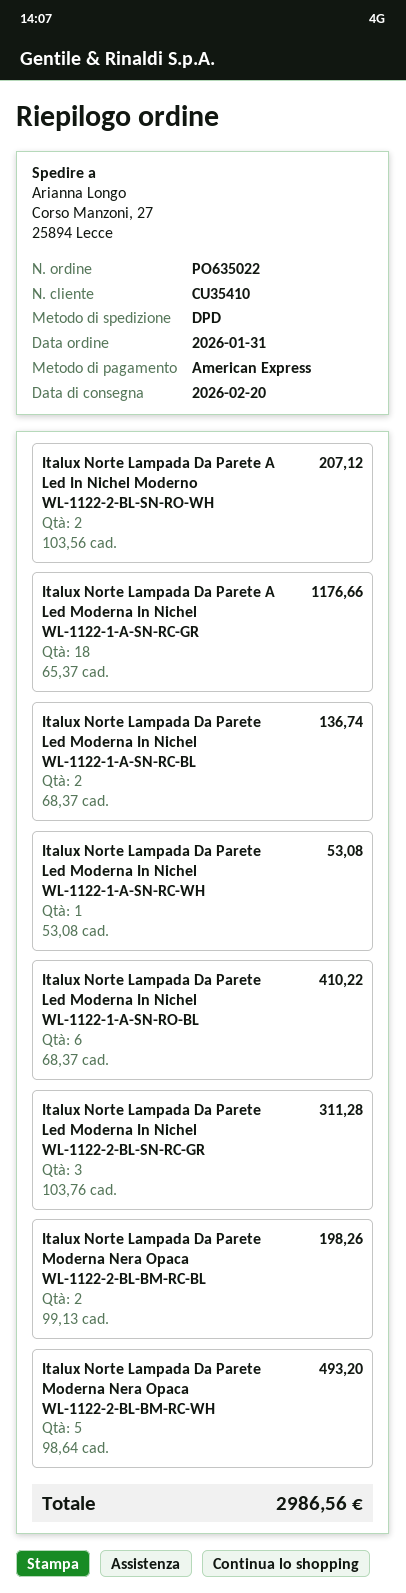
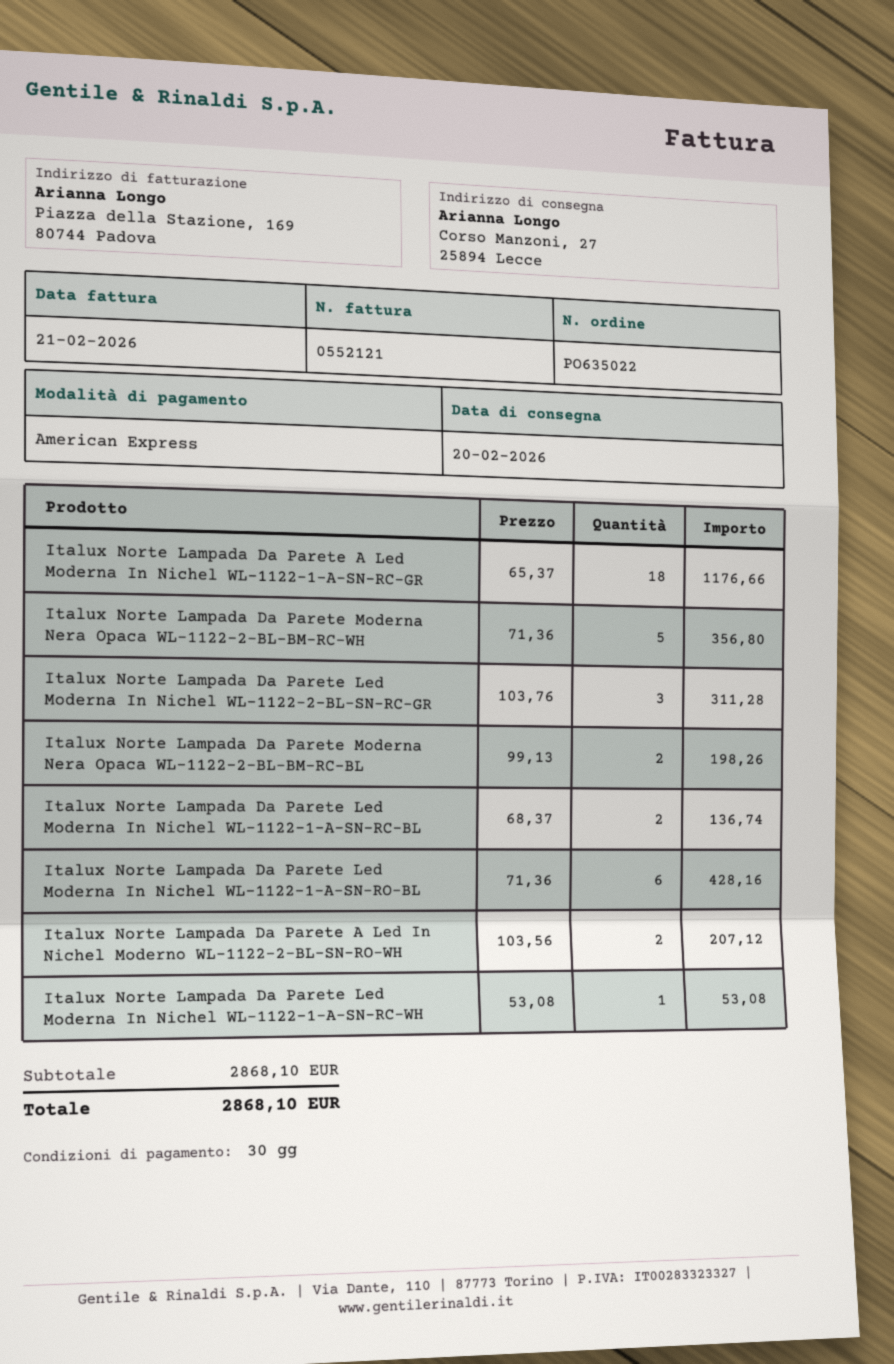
Italux Norte Lampada Da Parete Led Moderna In Nichel WL-1122-1-A-SN-RO-BL: 6 x 68.37 = 410.22 -> 6 x 71.36 = 428.16
Italux Norte Lampada Da Parete Moderna Nera Opaca WL-1122-2-BL-BM-RC-WH: 5 x 98.64 = 493.20 -> 5 x 71.36 = 356.80
total: 2986.56 -> 2868.10

